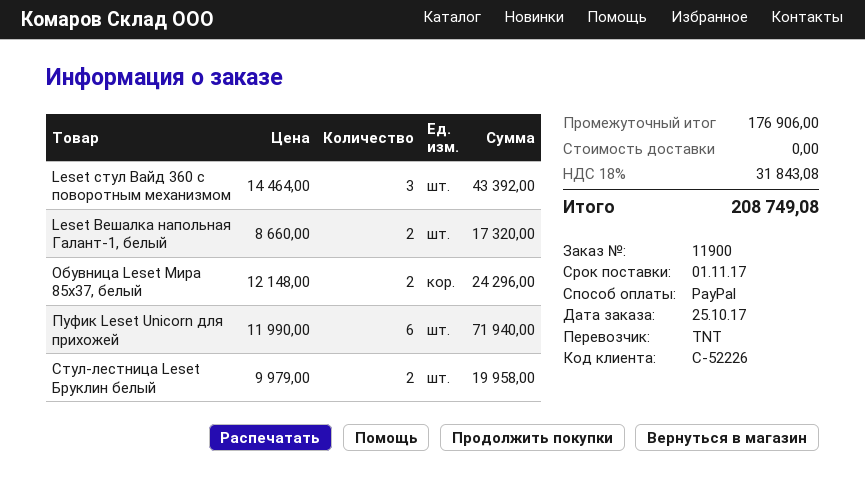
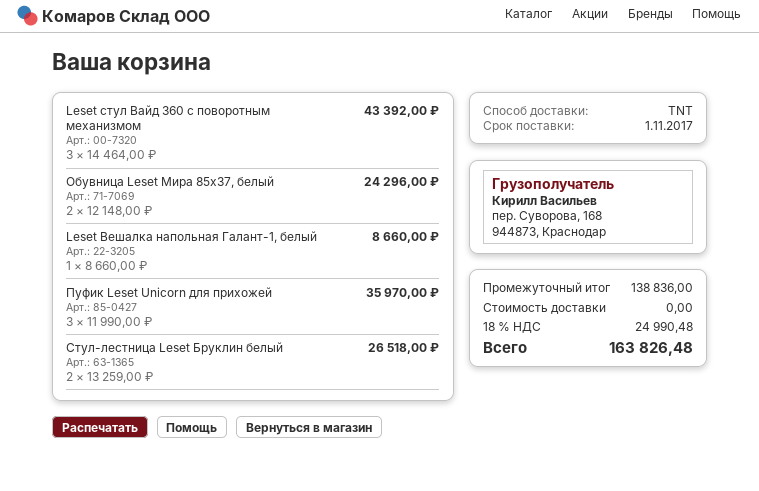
Leset Вешалка напольная Галант-1, белый: 2 x 8660.00 = 17320.00 -> 1 x 8660.00 = 8660.00
Пуфик Leset Unicorn для прихожей: 6 x 11990.00 = 71940.00 -> 3 x 11990.00 = 35970.00
Стул-лестница Leset Бруклин белый: 2 x 9979.00 = 19958.00 -> 2 x 13259.00 = 26518.00
subtotal: 176906.00 -> 138836.00
tax: 18% = 31843.08 -> 18% = 24990.48
total: 208749.08 -> 163826.48

